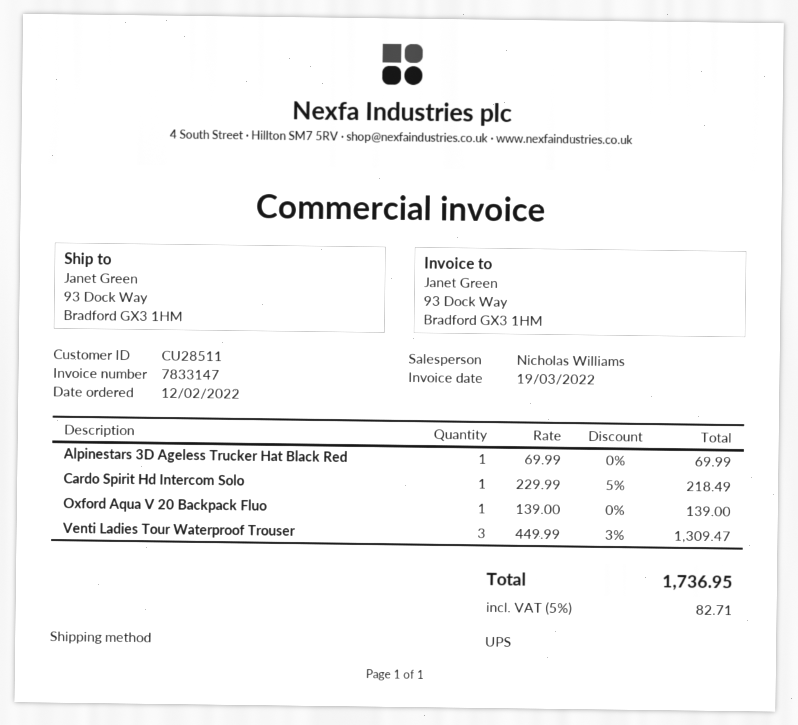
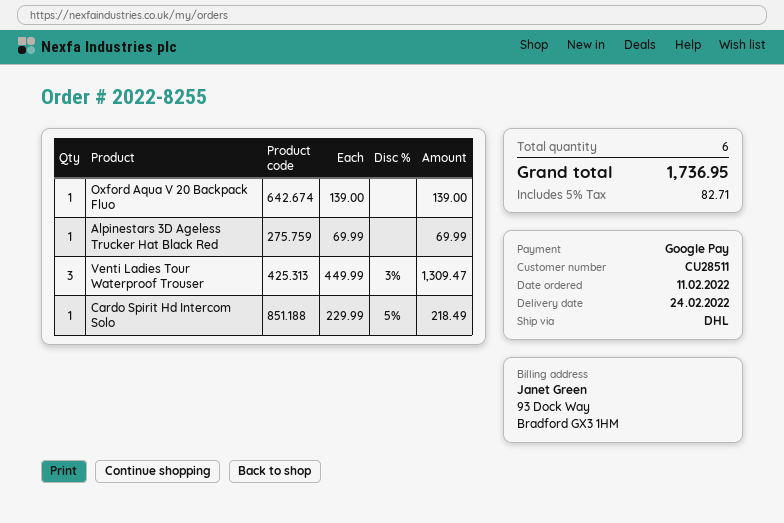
order date: 2022-02-12 -> 2022-02-11
shipping method: UPS -> DHL

